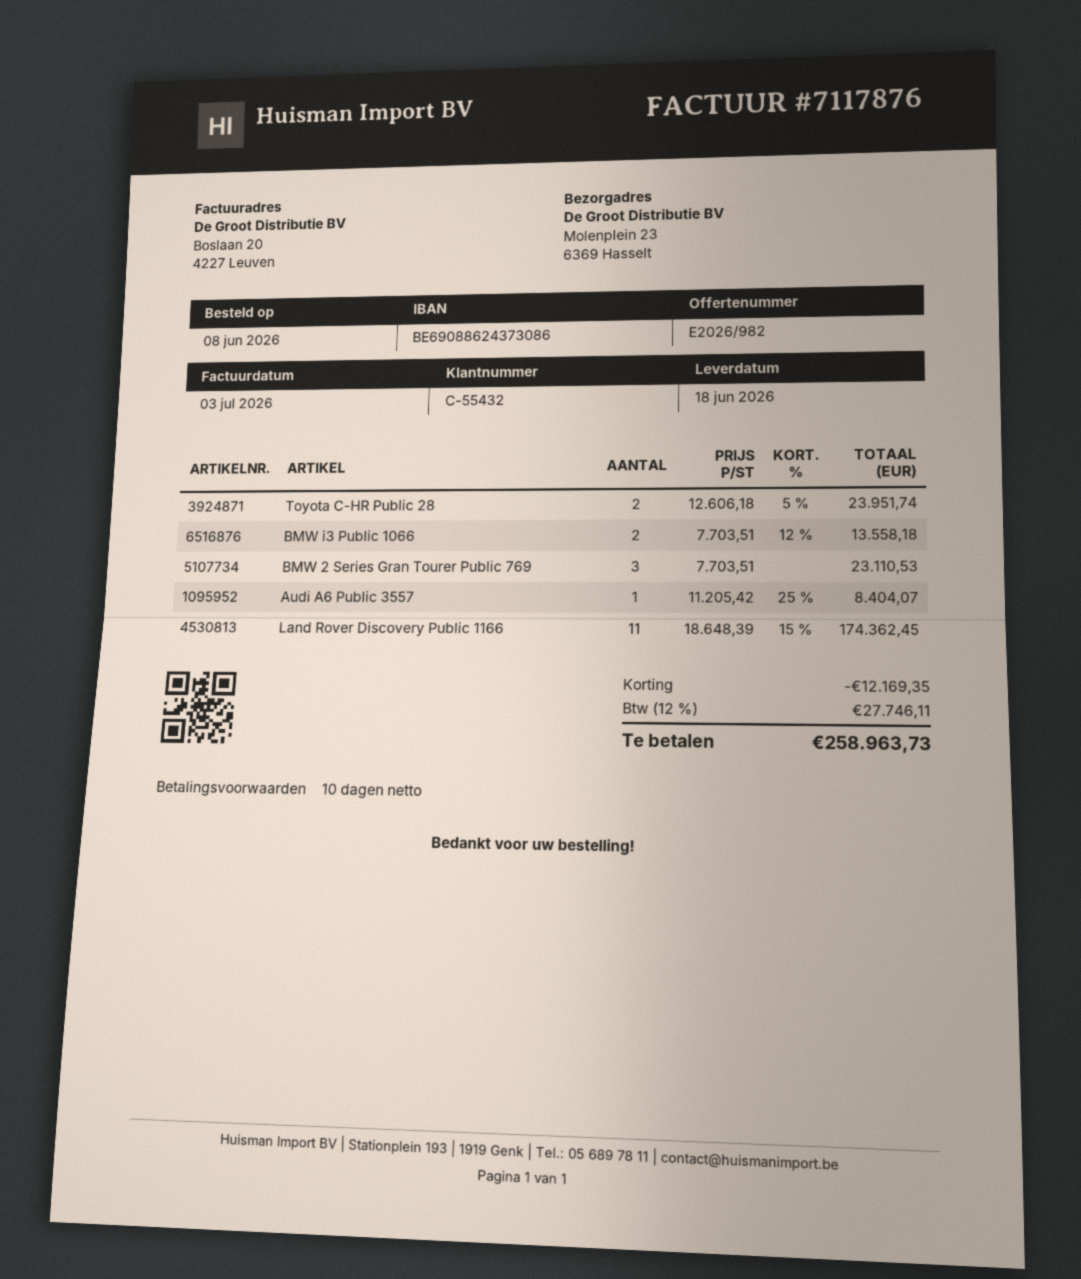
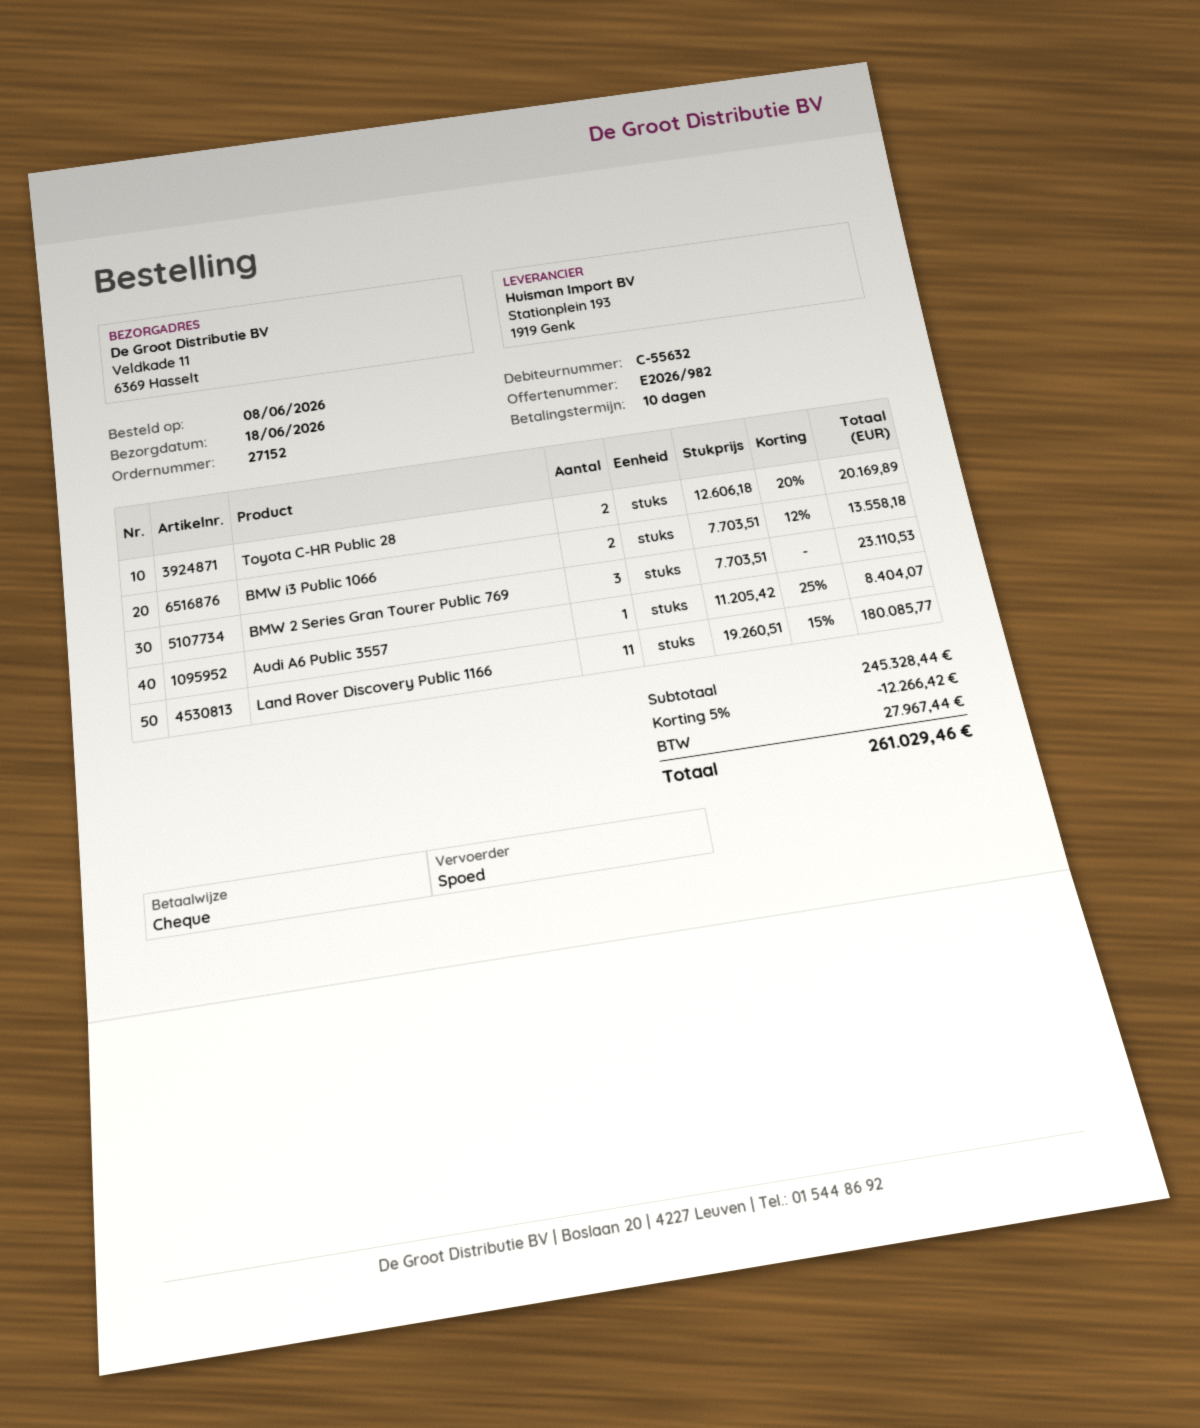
customer number: C-55432 -> C-55632
ship to: Molenplein 23, 6369 Hasselt -> Veldkade 11, 6369 Hasselt
Toyota C-HR Public 28: 2 x 12606.18 - 5% = 23951.74 -> 2 x 12606.18 - 20% = 20169.89
Land Rover Discovery Public 1166: 11 x 18648.39 - 15% = 174362.45 -> 11 x 19260.51 - 15% = 180085.77
discount: 12169.35 -> 12266.42
tax: 27746.11 -> 27967.44
total: 258963.73 -> 261029.46

